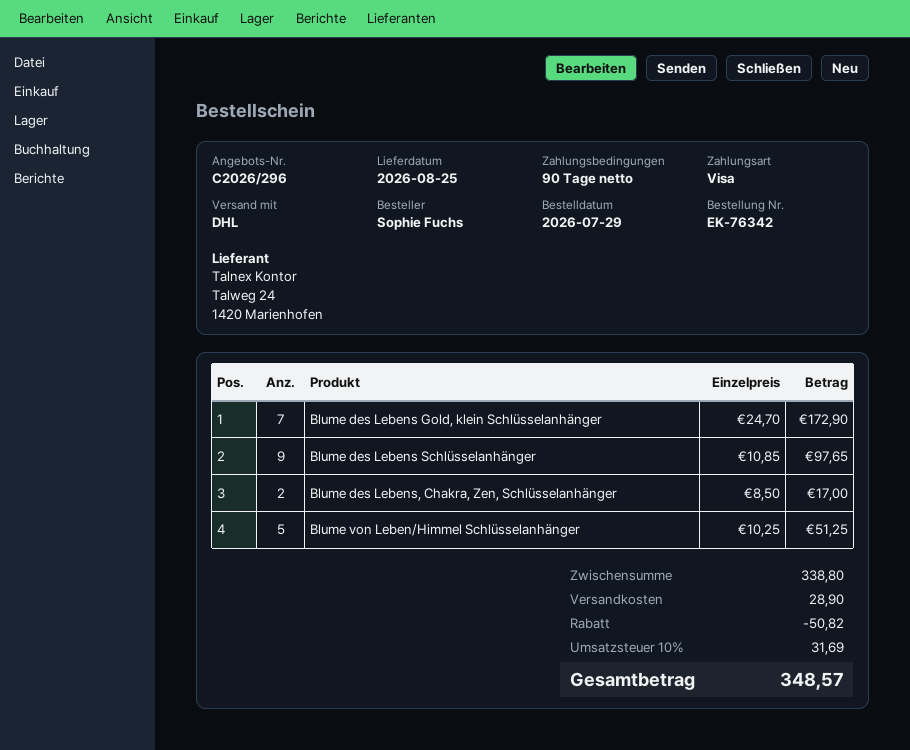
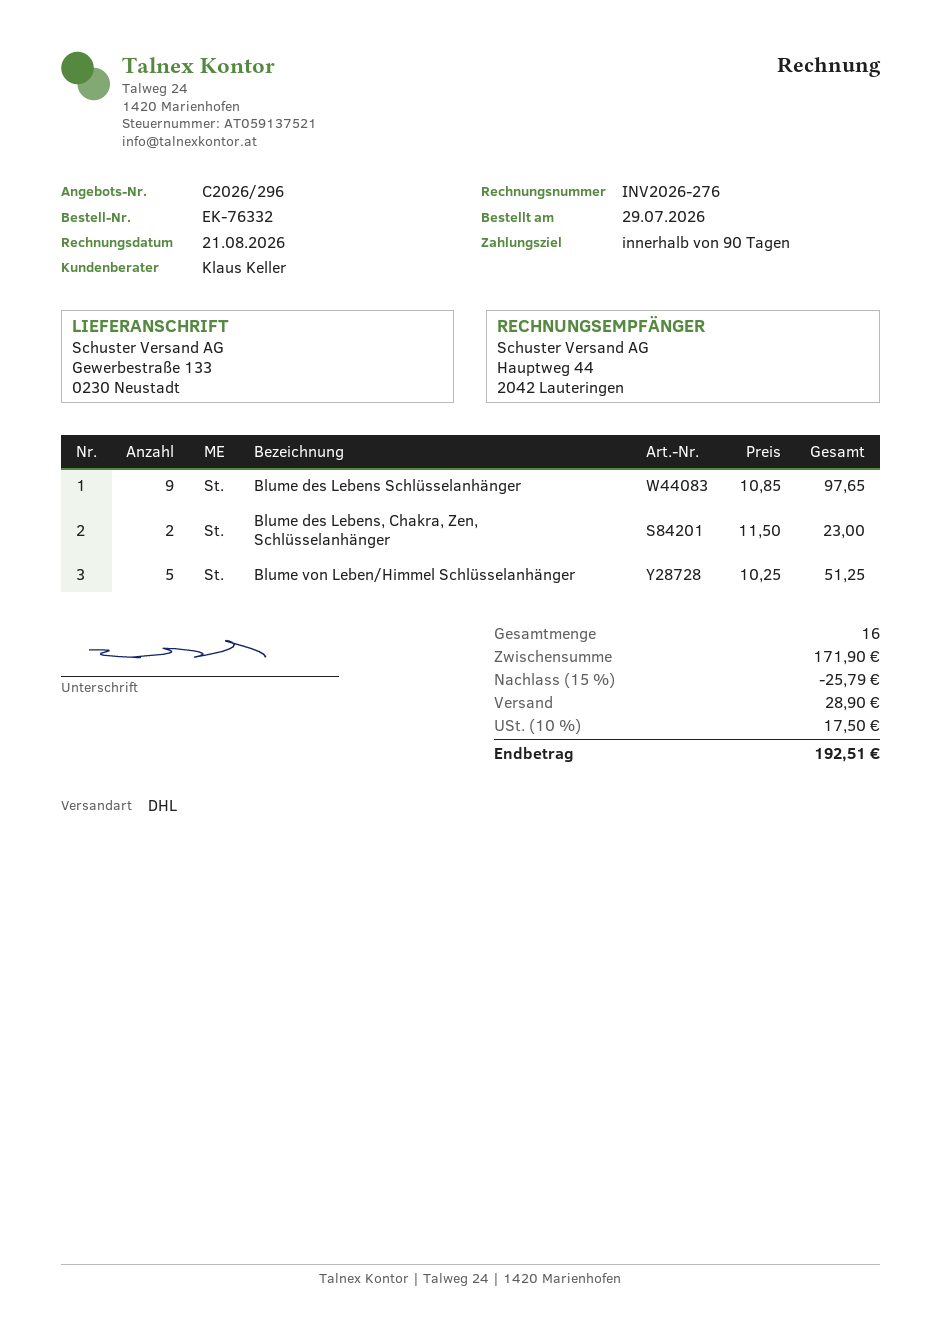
order number: EK-76342 -> EK-76332
Blume des Lebens Gold, klein Schlüsselanhänger: 7 x 24.70 = 172.90 -> none
Blume des Lebens, Chakra, Zen, Schlüsselanhänger: 2 x 8.50 = 17.00 -> 2 x 11.50 = 23.00
subtotal: 338.80 -> 171.90
discount: 50.82 -> 25.79
tax: 10% = 31.69 -> 10% = 17.50
total: 348.57 -> 192.51

